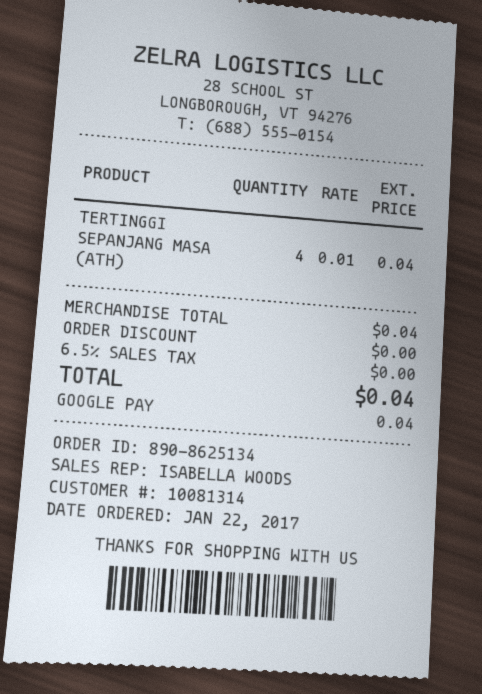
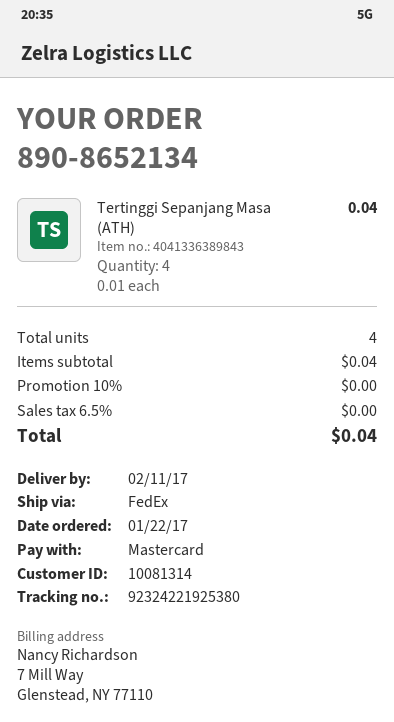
order number: 890-8625134 -> 890-8652134
payment method: Google Pay -> Mastercard

